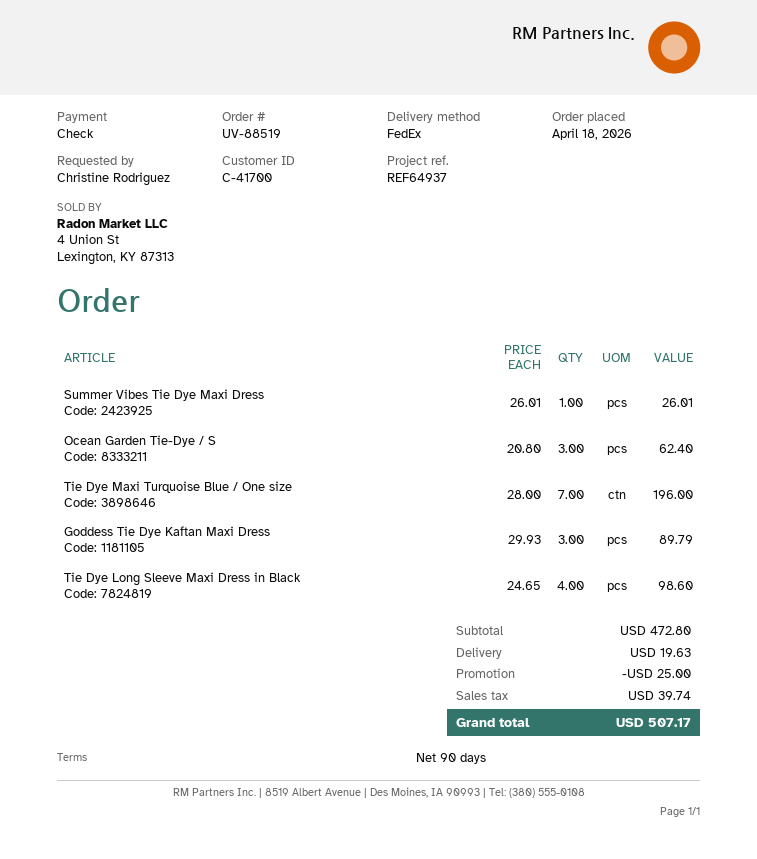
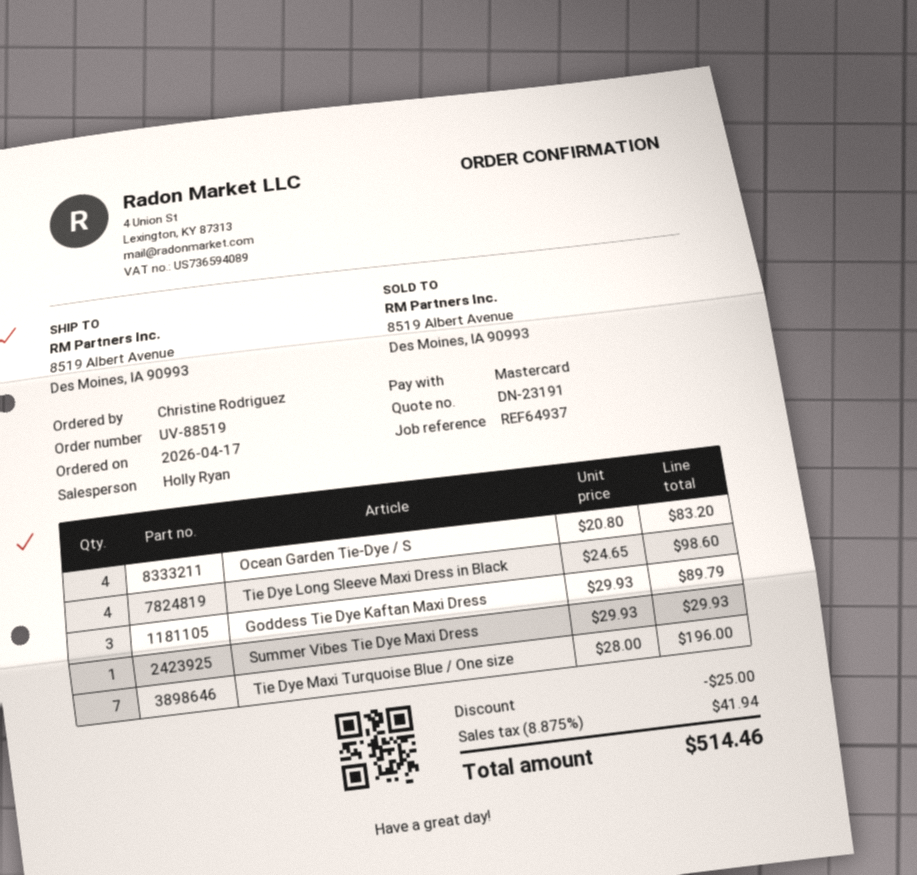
order date: 2026-04-18 -> 2026-04-17
payment method: cheque -> Mastercard
Summer Vibes Tie Dye Maxi Dress: 1 x 26.01 = 26.01 -> 1 x 29.93 = 29.93
Ocean Garden Tie-Dye / S: 3 x 20.80 = 62.40 -> 4 x 20.80 = 83.20
shipping: 19.63 -> none
tax: 39.74 -> 41.94
total: 507.17 -> 514.46

